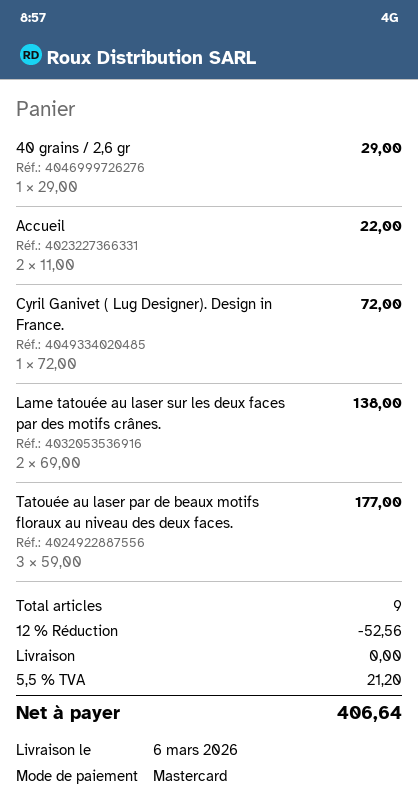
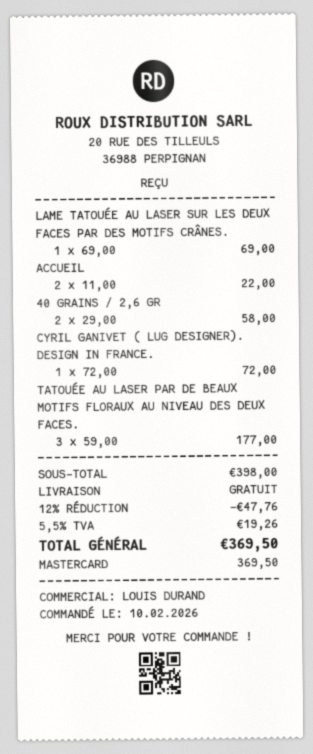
40 grains / 2,6 gr: 1 x 29.00 = 29.00 -> 2 x 29.00 = 58.00
Lame tatouée au laser sur les deux faces par des motifs crânes.: 2 x 69.00 = 138.00 -> 1 x 69.00 = 69.00
discount: 12% = 52.56 -> 12% = 47.76
tax: 5.5% = 21.20 -> 5.5% = 19.26
total: 406.64 -> 369.50

